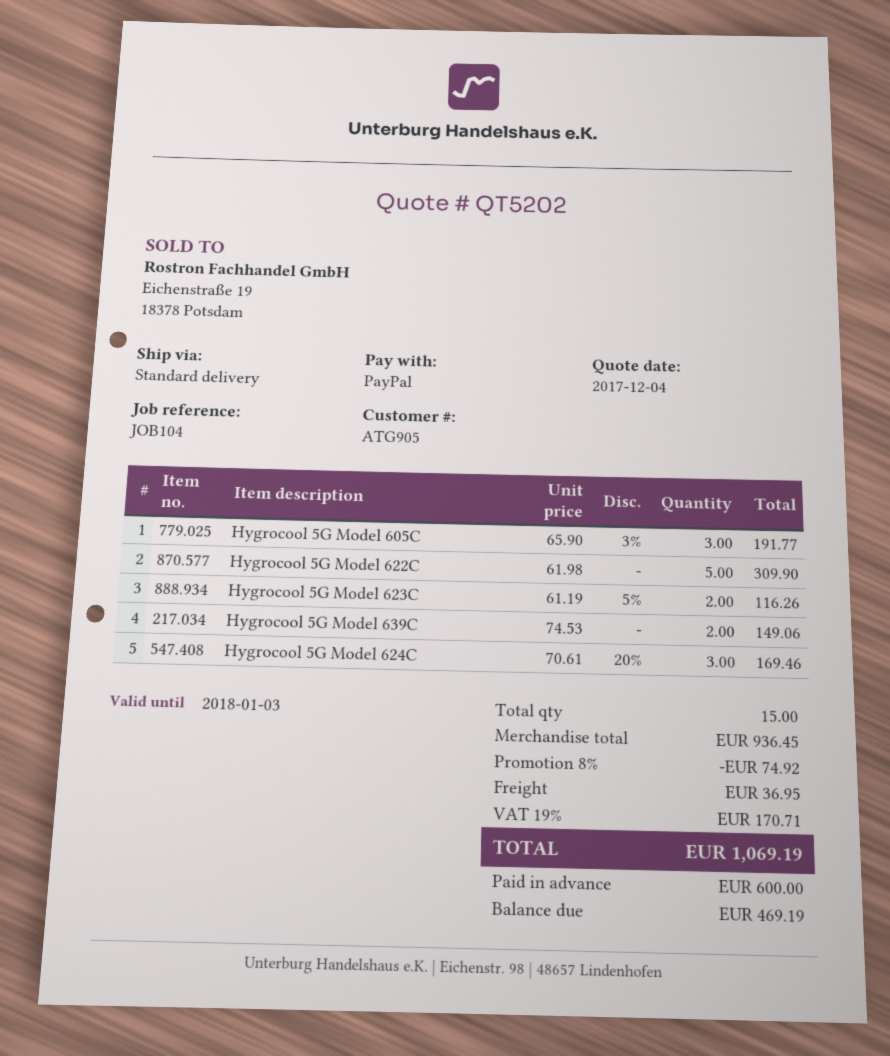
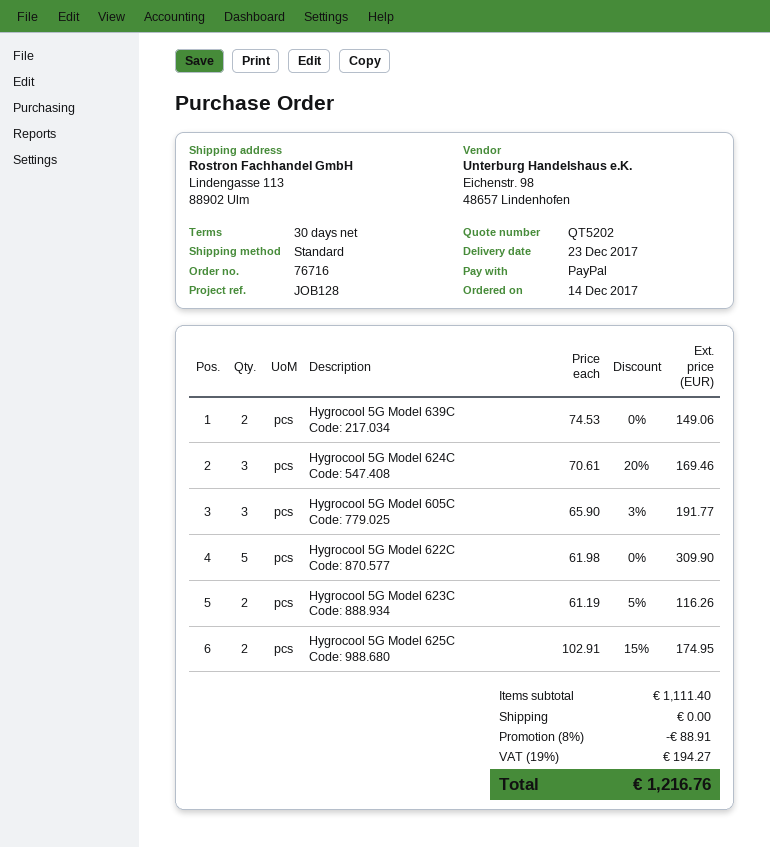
reference: JOB104 -> JOB128
Hygrocool 5G Model 625C: none -> 2 x 102.91 - 15% = 174.95
subtotal: 936.45 -> 1111.40
discount: 8% = 74.92 -> 8% = 88.91
shipping: 36.95 -> 0.00
tax: 19% = 170.71 -> 19% = 194.27
total: 1069.19 -> 1216.76

